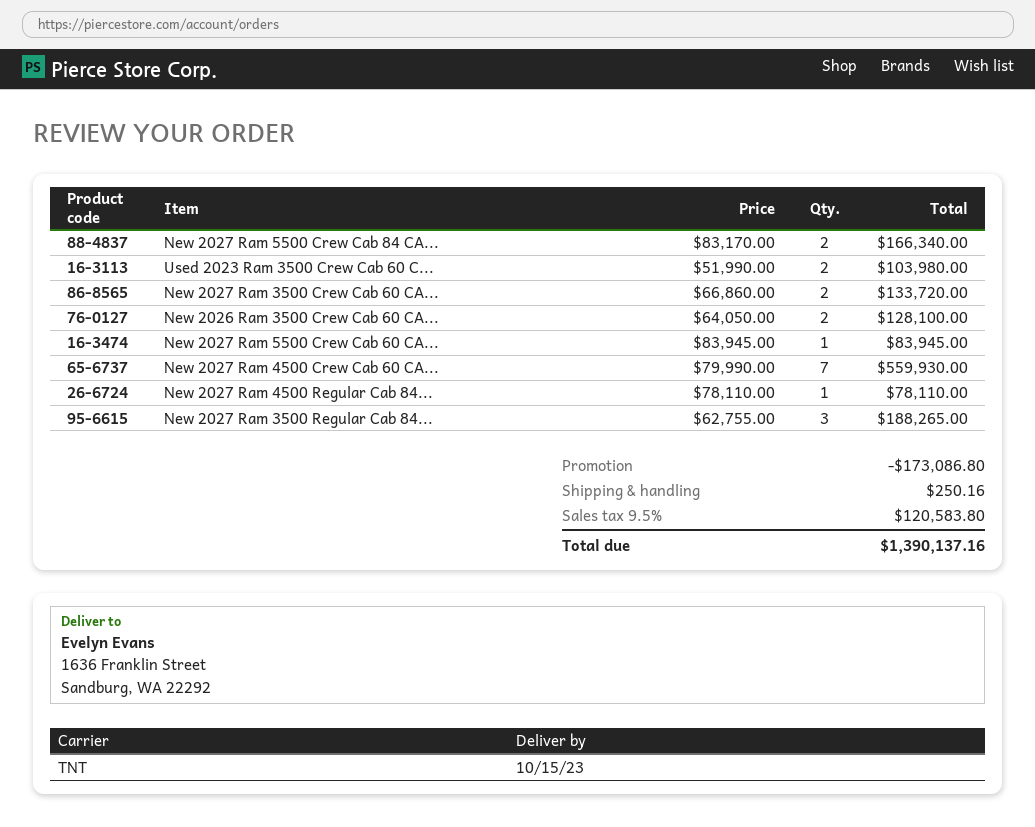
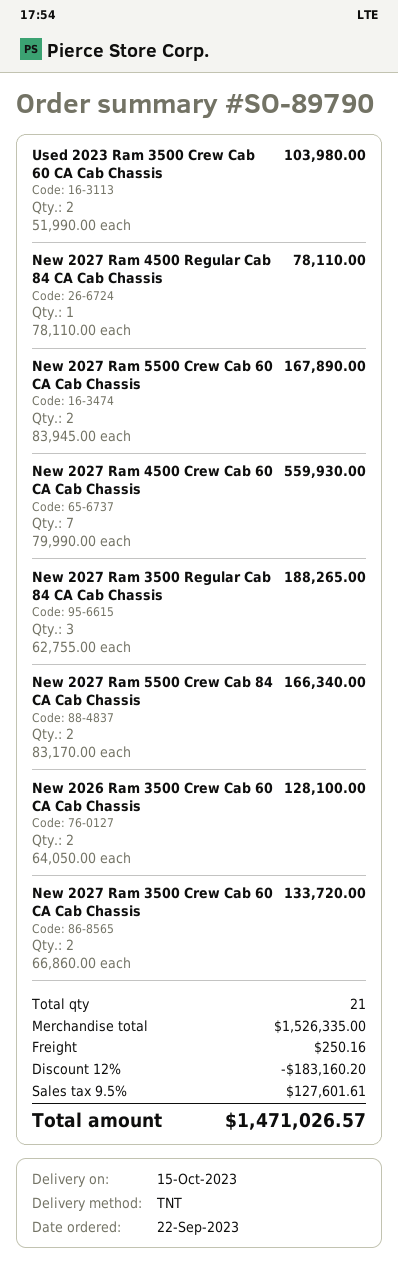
New 2027 Ram 5500 Crew Cab 60 CA...: 1 x 83945.00 = 83945.00 -> 2 x 83945.00 = 167890.00
discount: 173086.80 -> 183160.20
tax: 9.5% = 120583.80 -> 9.5% = 127601.61
total: 1390137.16 -> 1471026.57

